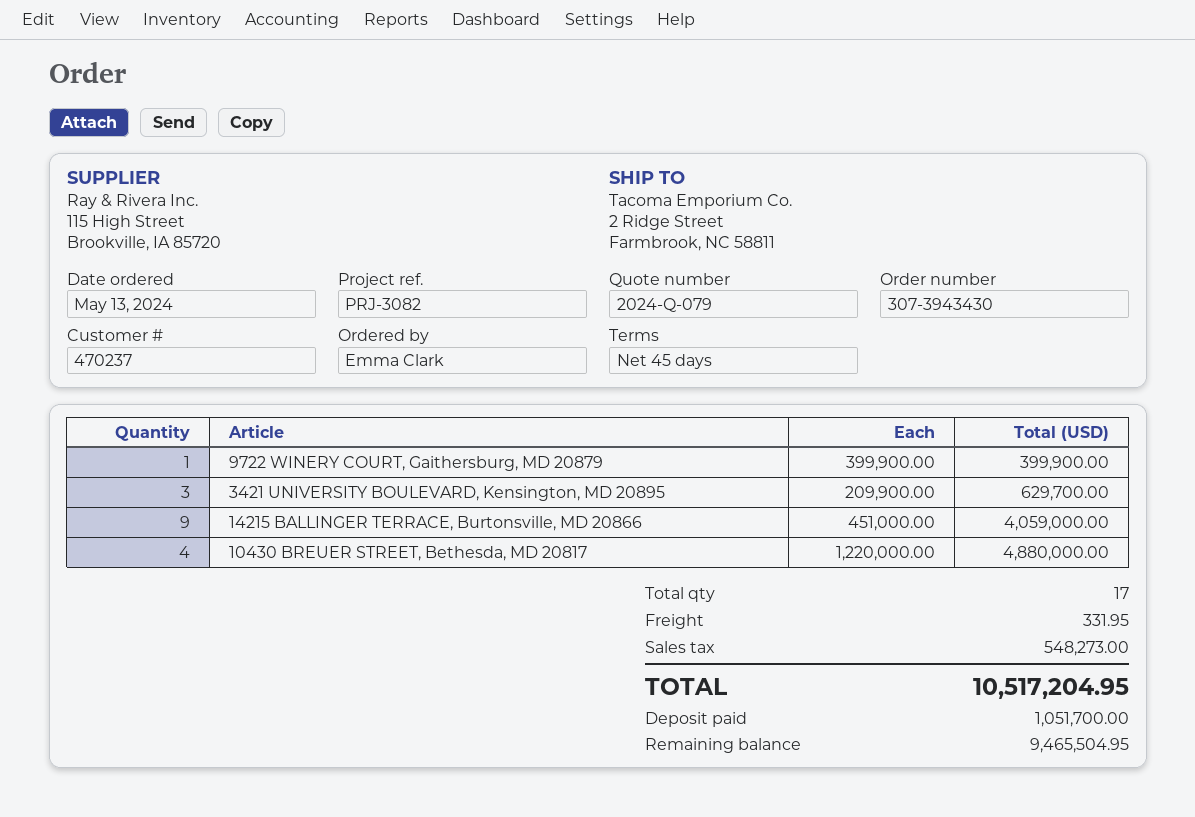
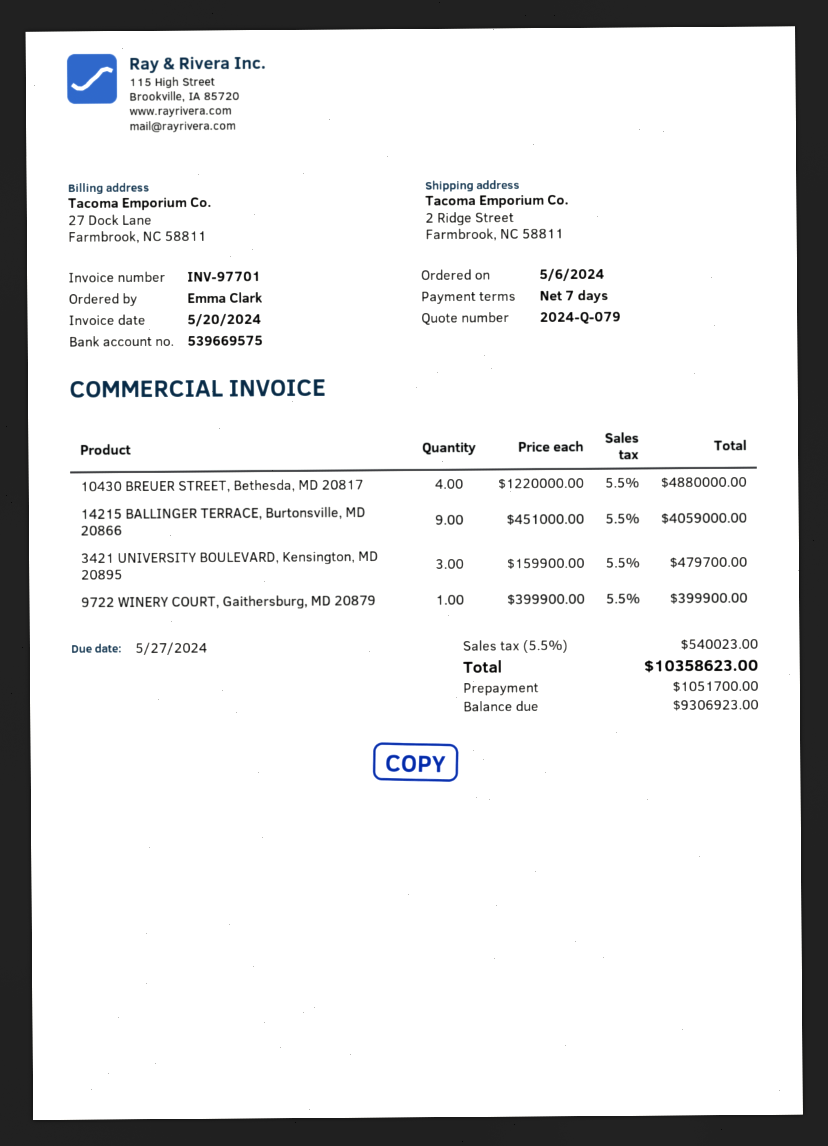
order date: 2024-05-13 -> 2024-05-06
payment terms: 45 days -> 7 days
3421 UNIVERSITY BOULEVARD, Kensington, MD 20895: 3 x 209900.00 = 629700.00 -> 3 x 159900.00 = 479700.00
shipping: 331.95 -> none
tax: 548273.00 -> 540023.00
total: 10517204.95 -> 10358623.00
balance: 9465504.95 -> 9306923.00

